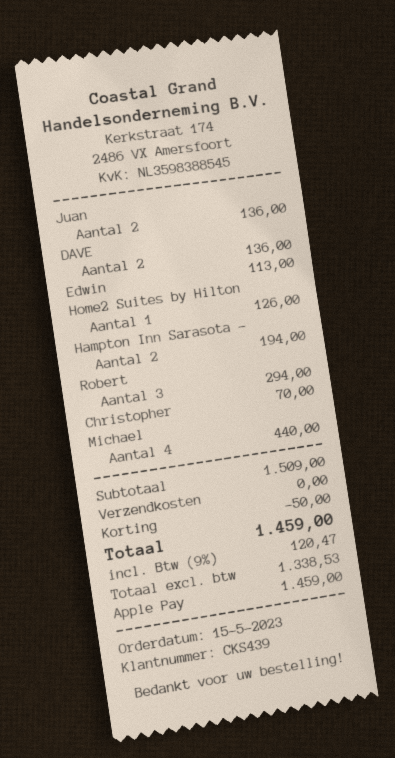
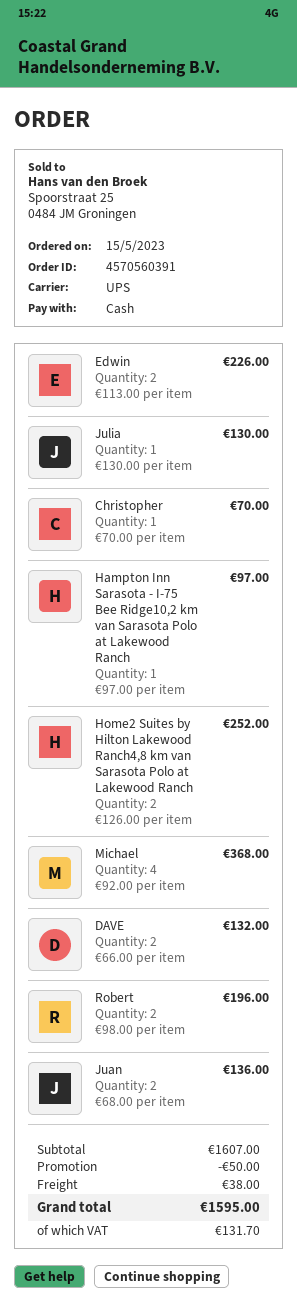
payment method: Apple Pay -> cash
DAVE: 2 for 136.00 -> 2 for 132.00
Edwin: 1 for 113.00 -> 2 for 226.00
Home2 Suites by Hilton: 1 for 126.00 -> 2 for 252.00
Hampton Inn Sarasota -: 2 for 194.00 -> 1 for 97.00
Robert: 3 for 294.00 -> 2 for 196.00
Michael: 4 for 440.00 -> 4 for 368.00
Julia: none -> 1 for 130.00
subtotal: 1509.00 -> 1607.00
shipping: 0.00 -> 38.00
tax: 120.47 -> 131.70
total: 1459.00 -> 1595.00

